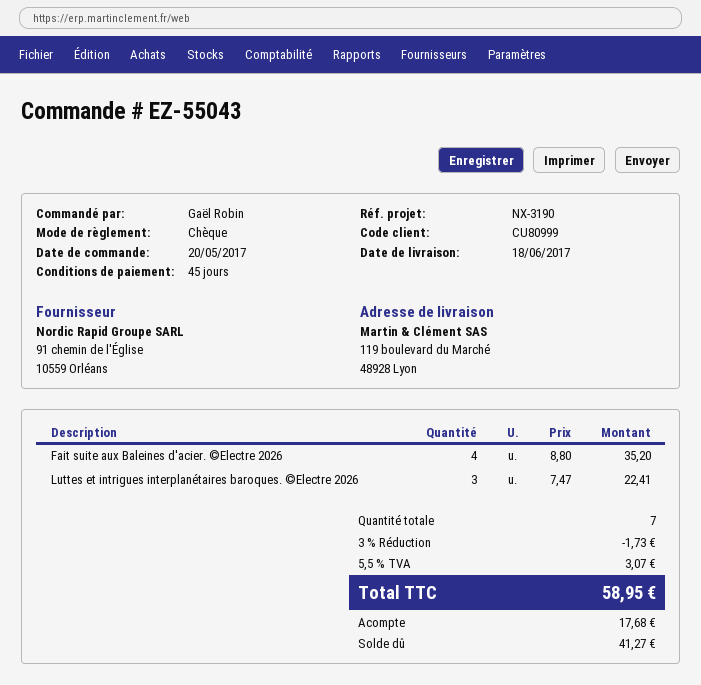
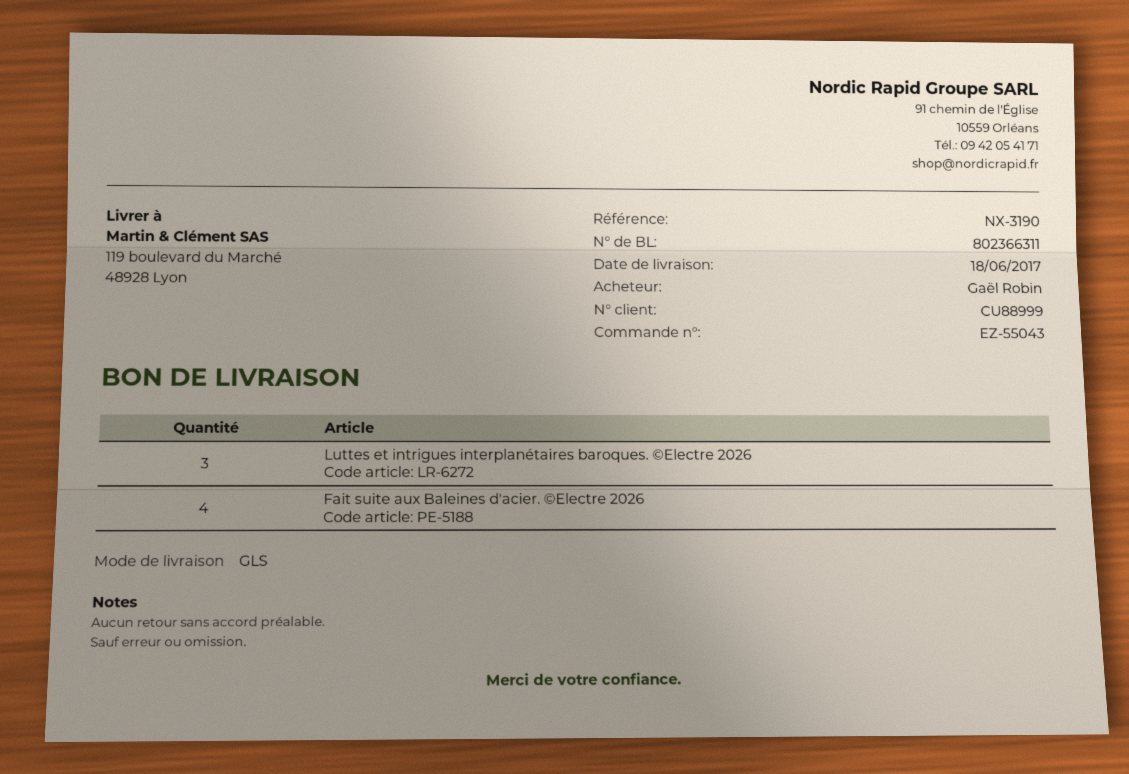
customer number: CU80999 -> CU88999

